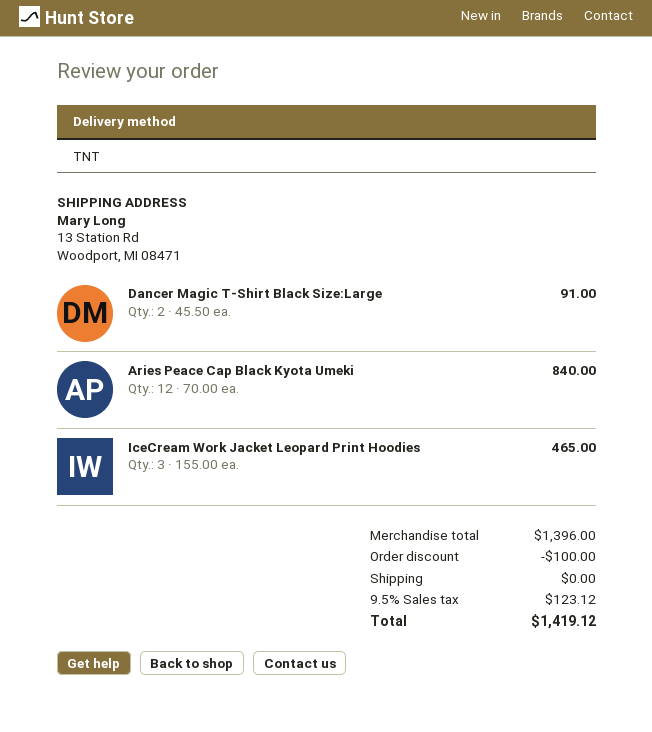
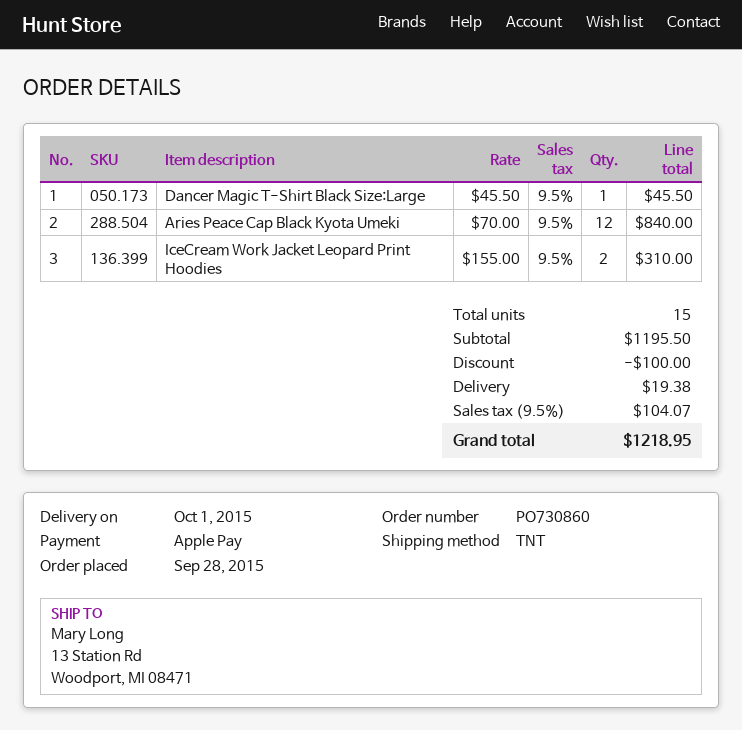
Dancer Magic T-Shirt Black Size:Large: 2 x 45.50 = 91.00 -> 1 x 45.50 = 45.50
IceCream Work Jacket Leopard Print Hoodies: 3 x 155.00 = 465.00 -> 2 x 155.00 = 310.00
subtotal: 1396.00 -> 1195.50
shipping: 0.00 -> 19.38
tax: 9.5% = 123.12 -> 9.5% = 104.07
total: 1419.12 -> 1218.95

